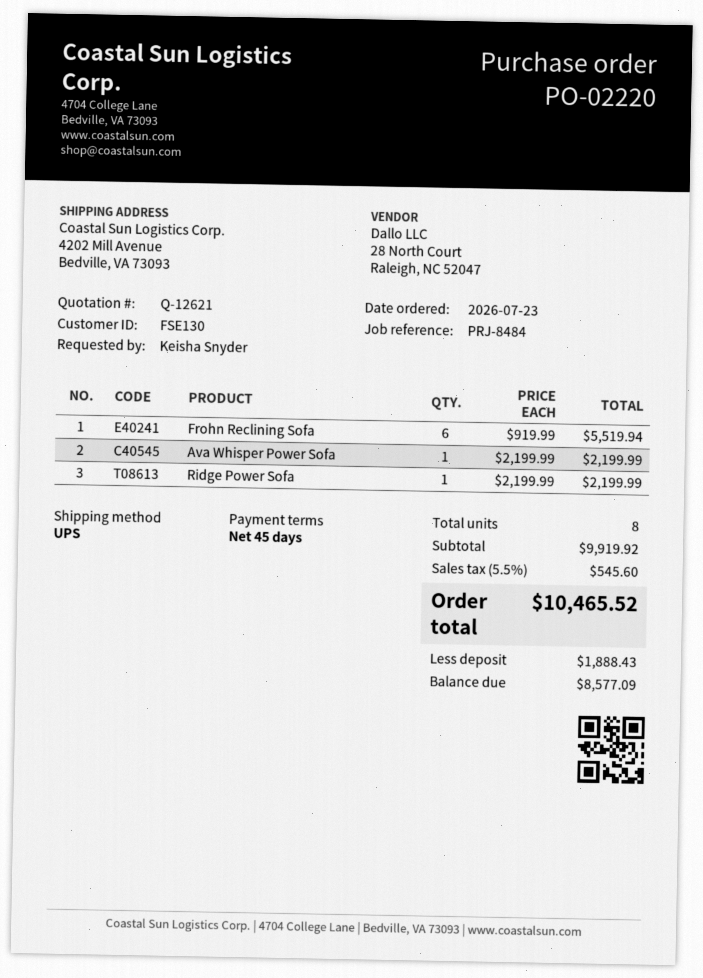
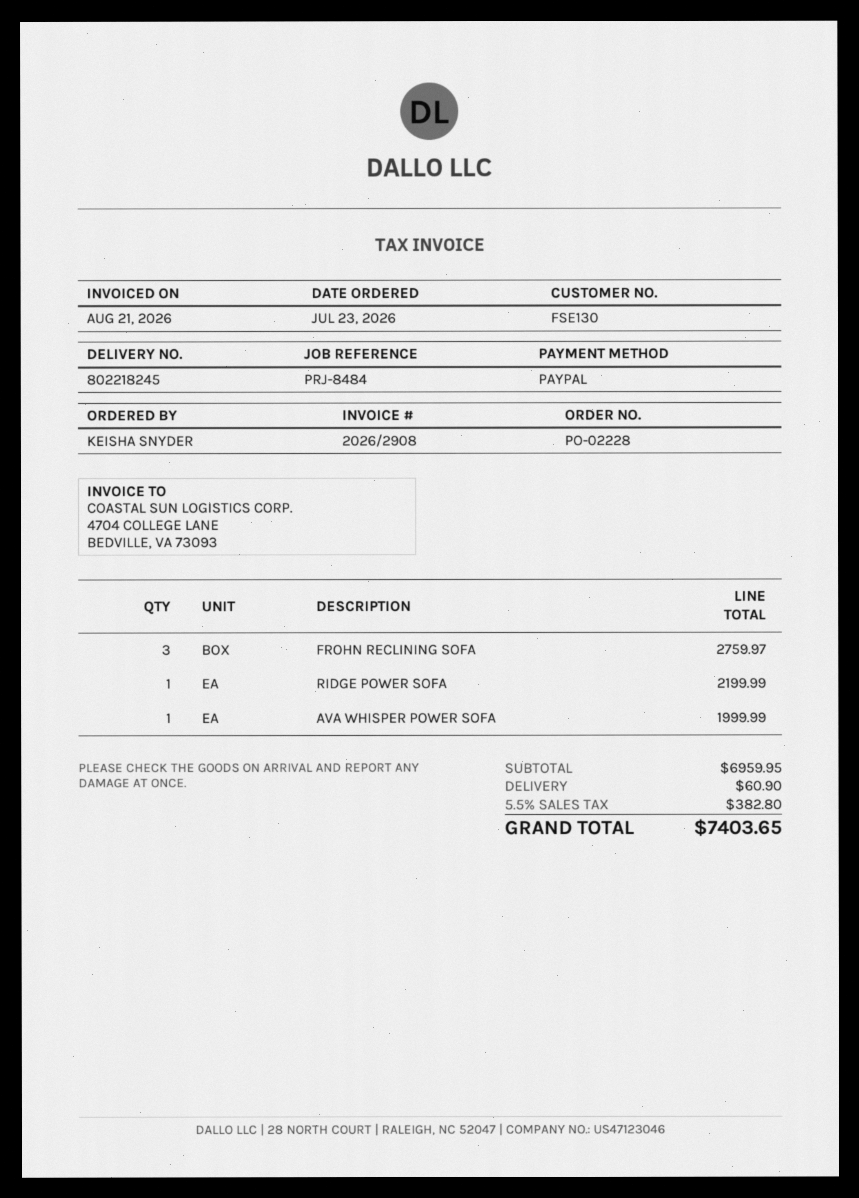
order number: PO-02220 -> PO-02228
Frohn Reclining Sofa: 6 for 5519.94 -> 3 for 2759.97
Ava Whisper Power Sofa: 1 for 2199.99 -> 1 for 1999.99
subtotal: 9919.92 -> 6959.95
shipping: none -> 60.90
tax: 5.5% = 545.60 -> 5.5% = 382.80
total: 10465.52 -> 7403.65

